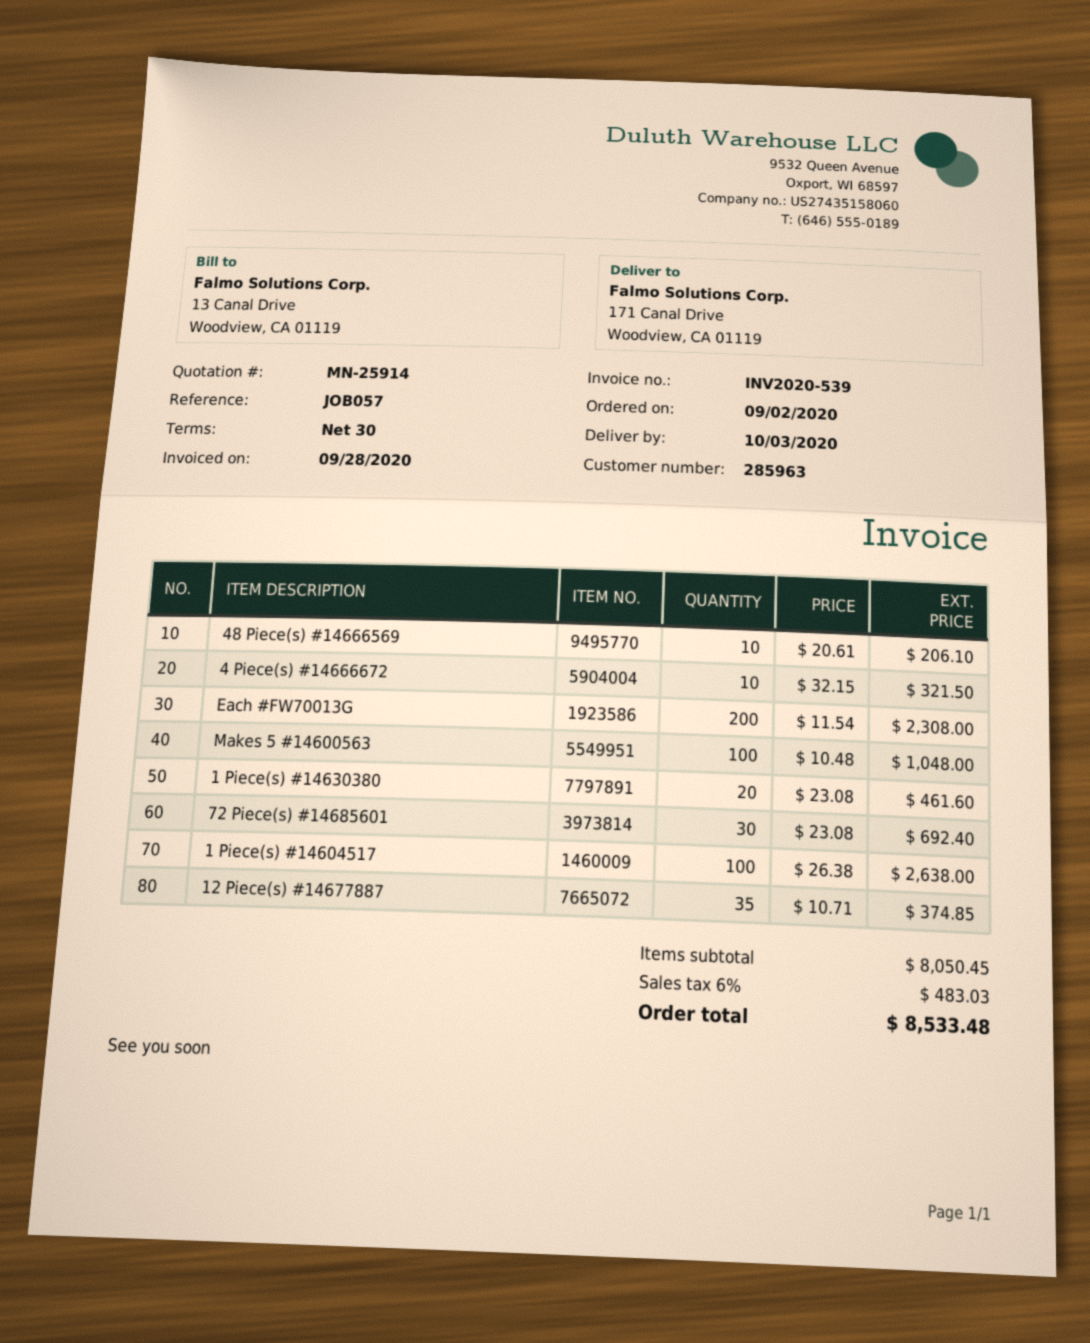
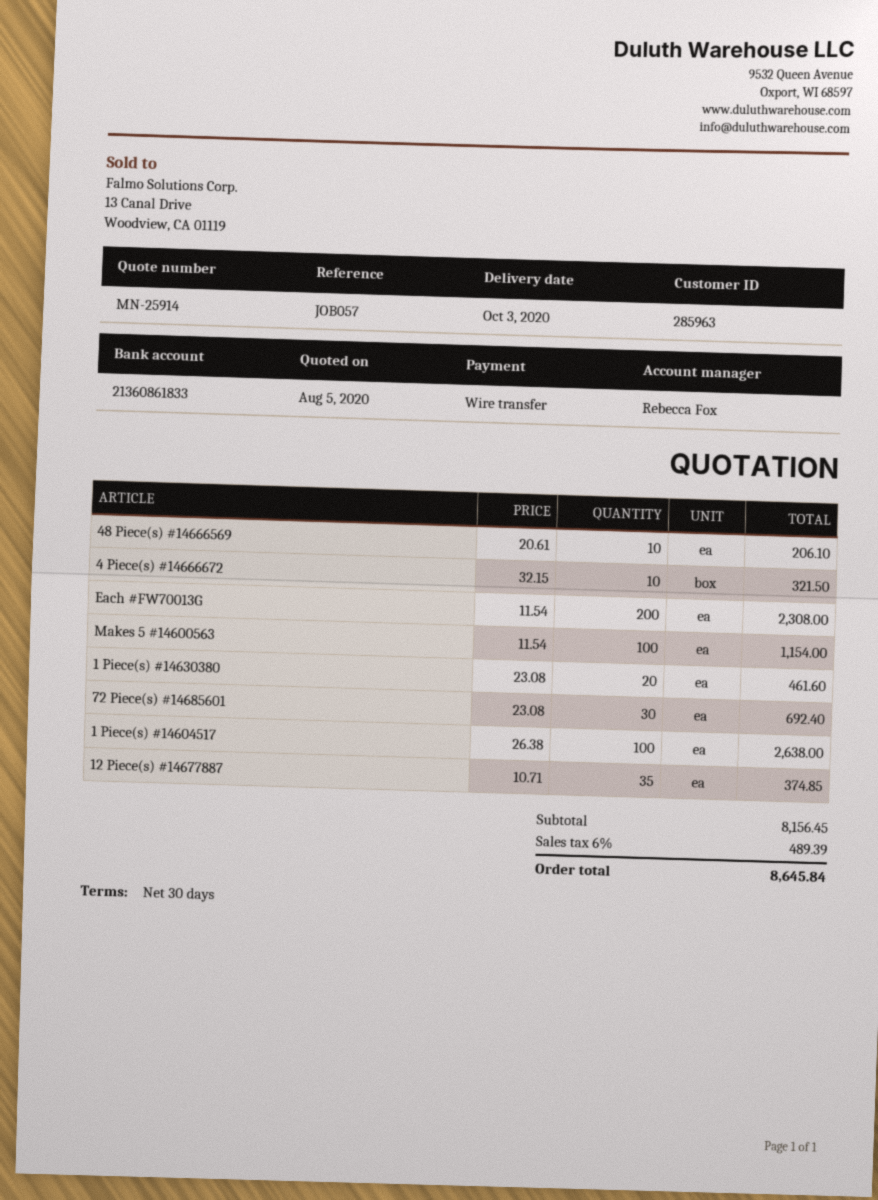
Makes 5 #14600563: 100 x 10.48 = 1048.00 -> 100 x 11.54 = 1154.00
subtotal: 8050.45 -> 8156.45
tax: 6% = 483.03 -> 6% = 489.39
total: 8533.48 -> 8645.84

